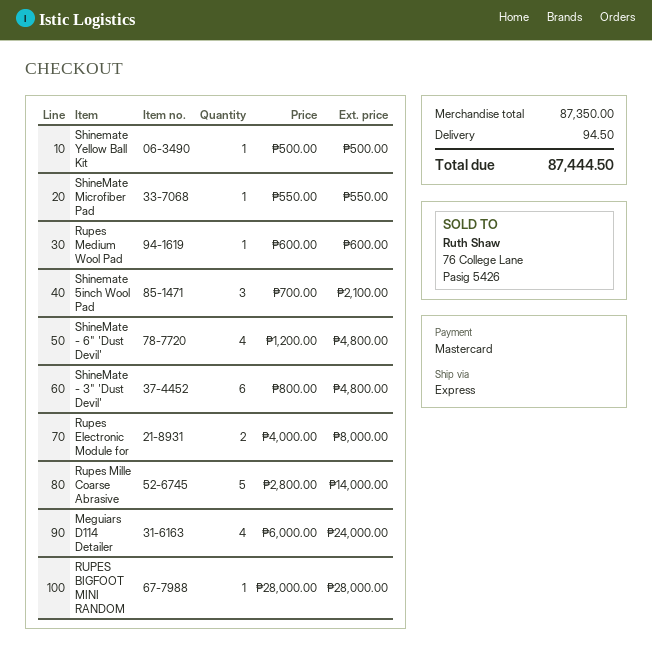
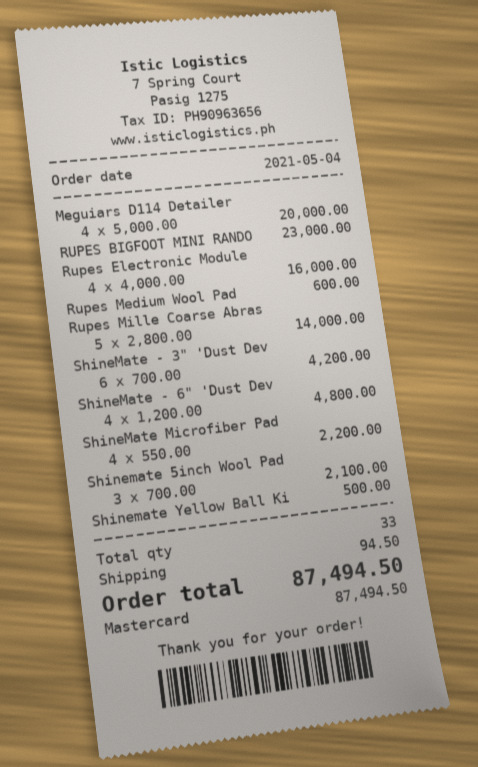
ShineMate Microfiber Pad: 1 x 550.00 = 550.00 -> 4 x 550.00 = 2200.00
ShineMate - 3" 'Dust Devil': 6 x 800.00 = 4800.00 -> 6 x 700.00 = 4200.00
Rupes Electronic Module for: 2 x 4000.00 = 8000.00 -> 4 x 4000.00 = 16000.00
Meguiars D114 Detailer: 4 x 6000.00 = 24000.00 -> 4 x 5000.00 = 20000.00
RUPES BIGFOOT MINI RANDOM: 1 x 28000.00 = 28000.00 -> 1 x 23000.00 = 23000.00
total: 87444.50 -> 87494.50

